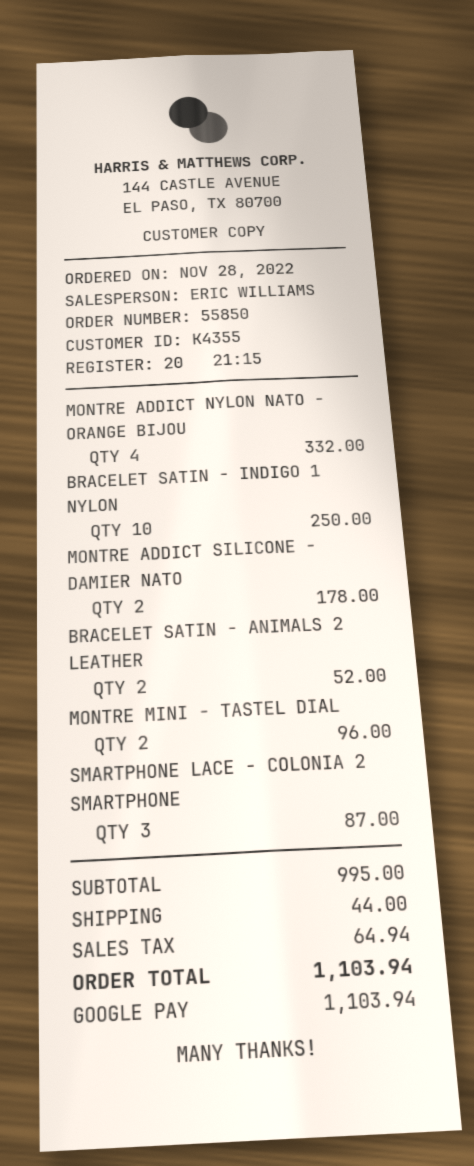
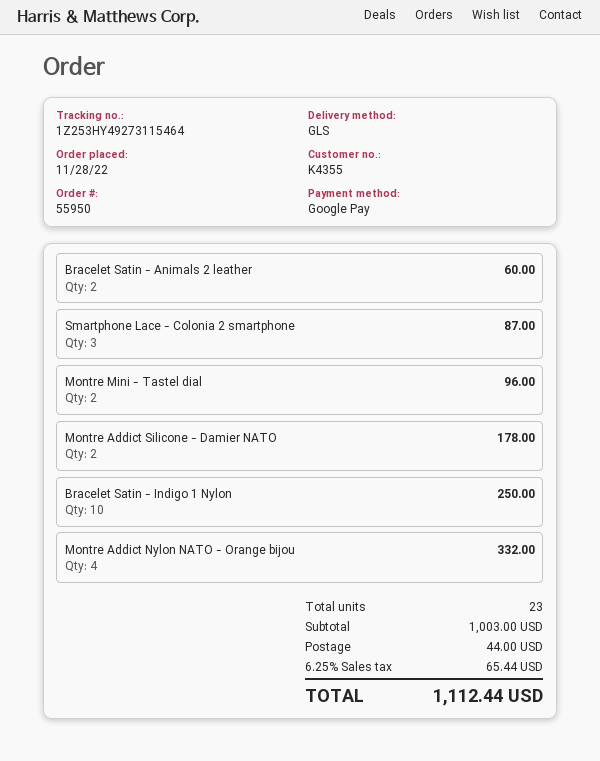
order number: 55850 -> 55950
BRACELET SATIN - ANIMALS 2 LEATHER: 2 for 52.00 -> 2 for 60.00
subtotal: 995.00 -> 1003.00
tax: 64.94 -> 65.44
total: 1103.94 -> 1112.44

